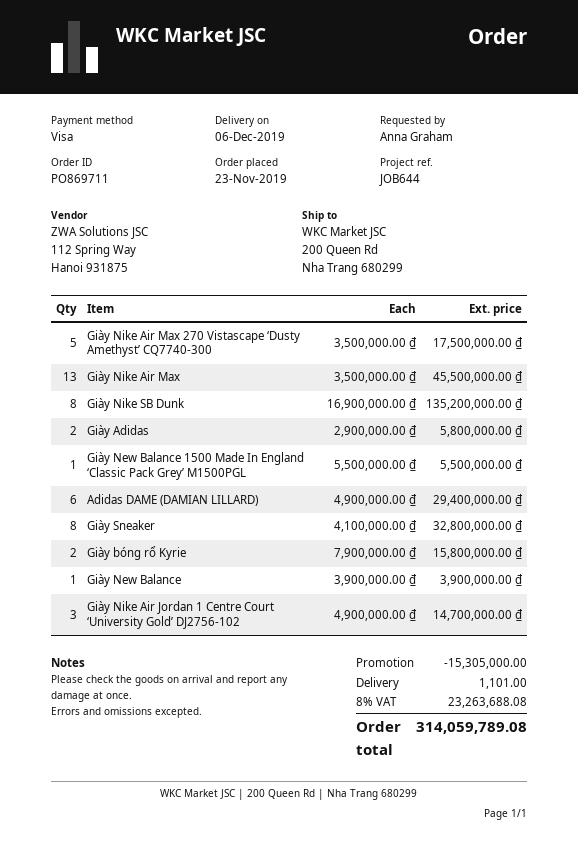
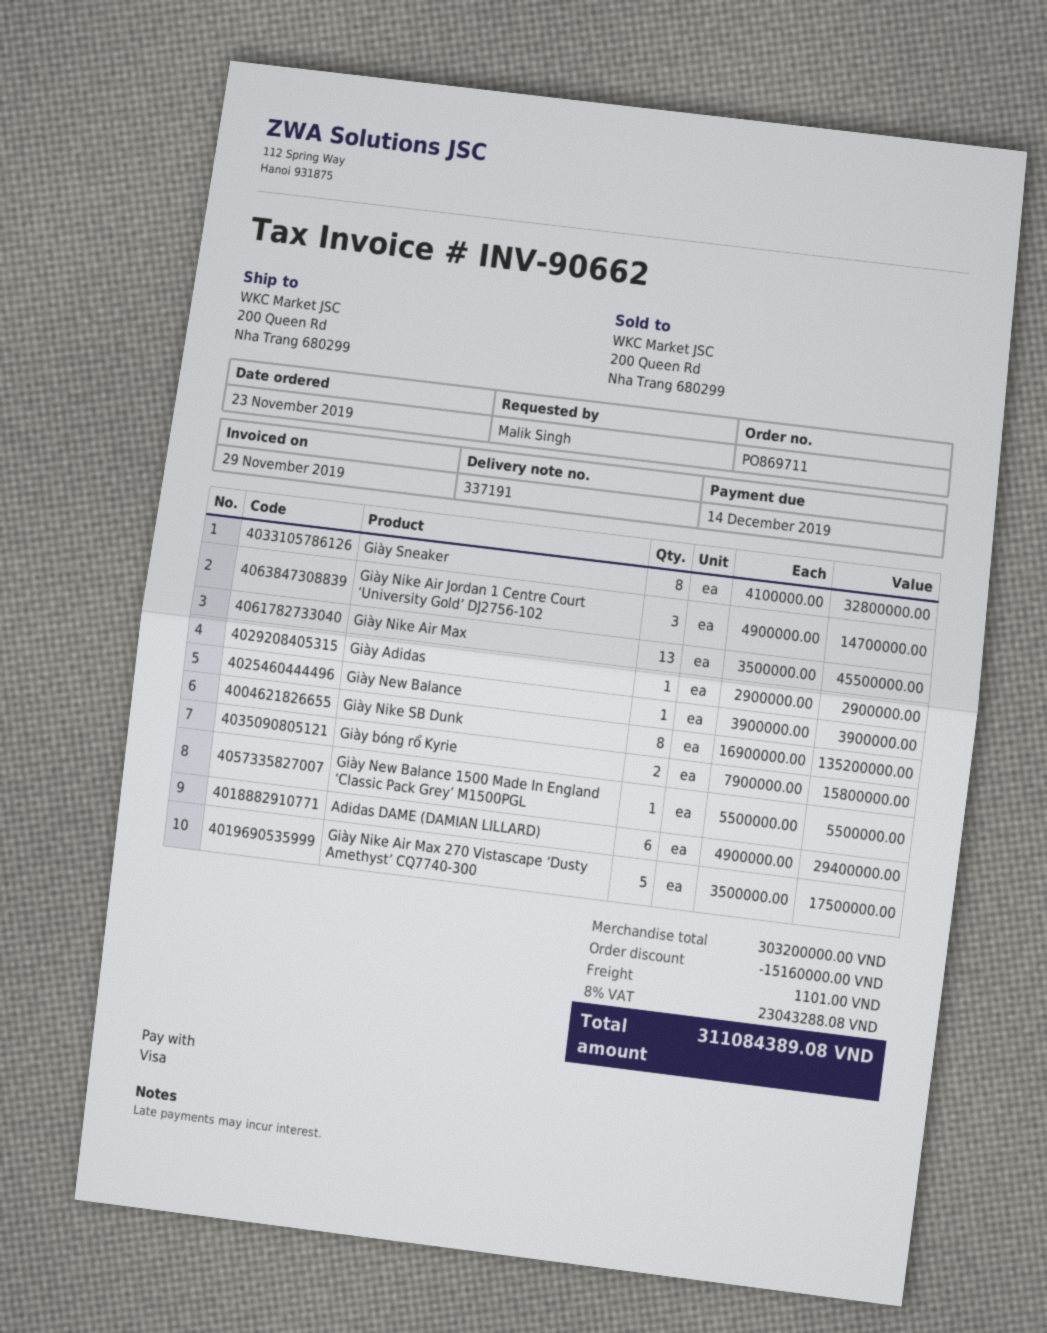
ordered by: Anna Graham -> Malik Singh
Giày Adidas: 2 x 2900000.00 = 5800000.00 -> 1 x 2900000.00 = 2900000.00
discount: 15305000.00 -> 15160000.00
tax: 8% = 23263688.08 -> 8% = 23043288.08
total: 314059789.08 -> 311084389.08

